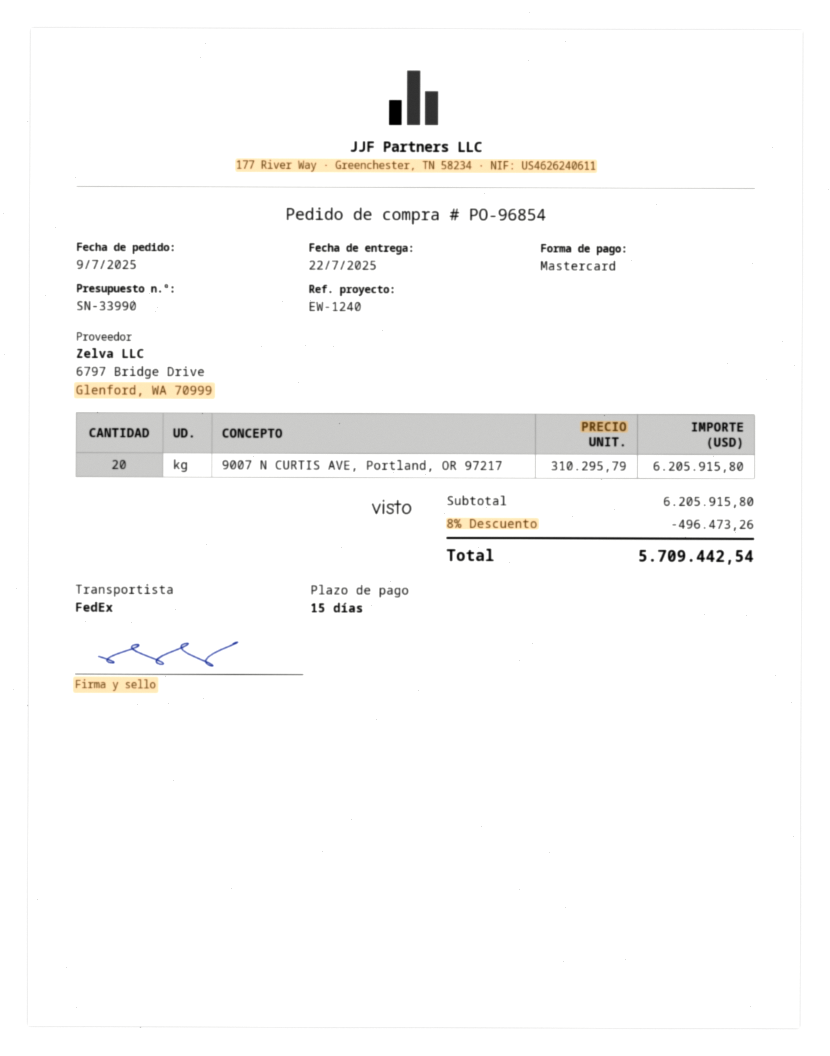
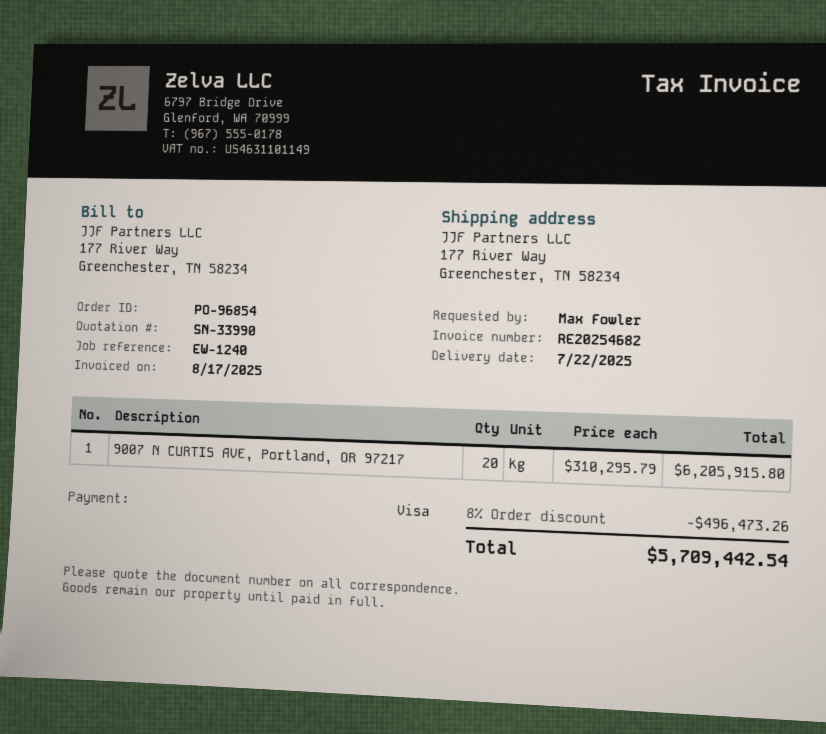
payment method: Mastercard -> Visa

